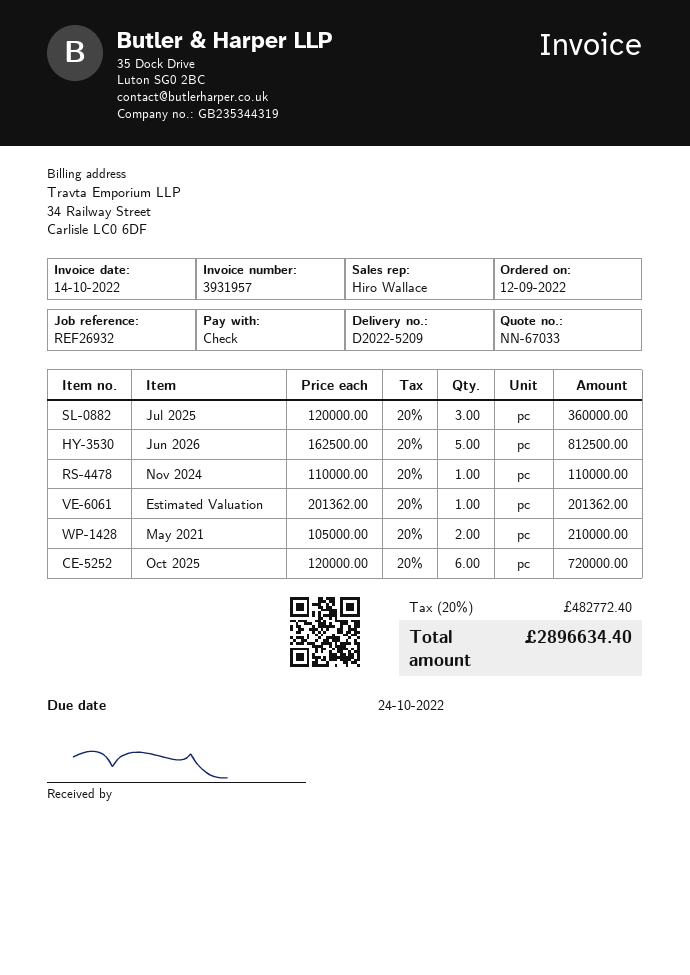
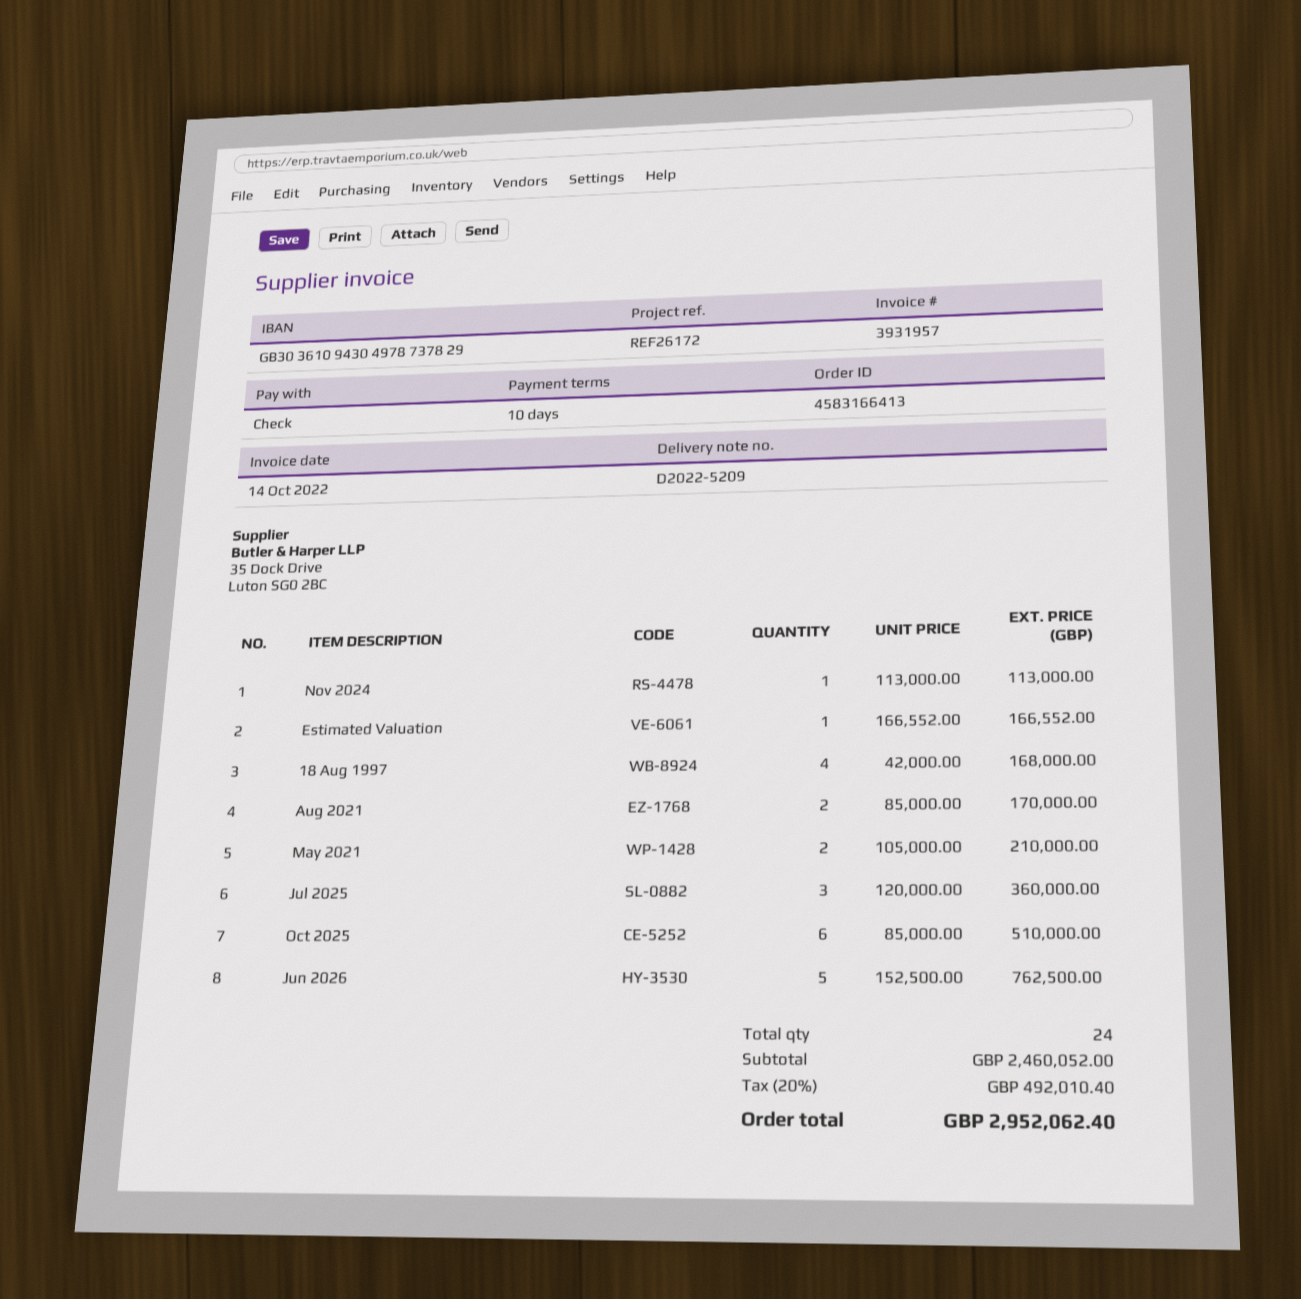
reference: REF26932 -> REF26172
Jun 2026: 5 x 162500.00 = 812500.00 -> 5 x 152500.00 = 762500.00
Nov 2024: 1 x 110000.00 = 110000.00 -> 1 x 113000.00 = 113000.00
Estimated Valuation: 1 x 201362.00 = 201362.00 -> 1 x 166552.00 = 166552.00
Oct 2025: 6 x 120000.00 = 720000.00 -> 6 x 85000.00 = 510000.00
18 Aug 1997: none -> 4 x 42000.00 = 168000.00
Aug 2021: none -> 2 x 85000.00 = 170000.00
tax: 20% = 482772.40 -> 20% = 492010.40
total: 2896634.40 -> 2952062.40

